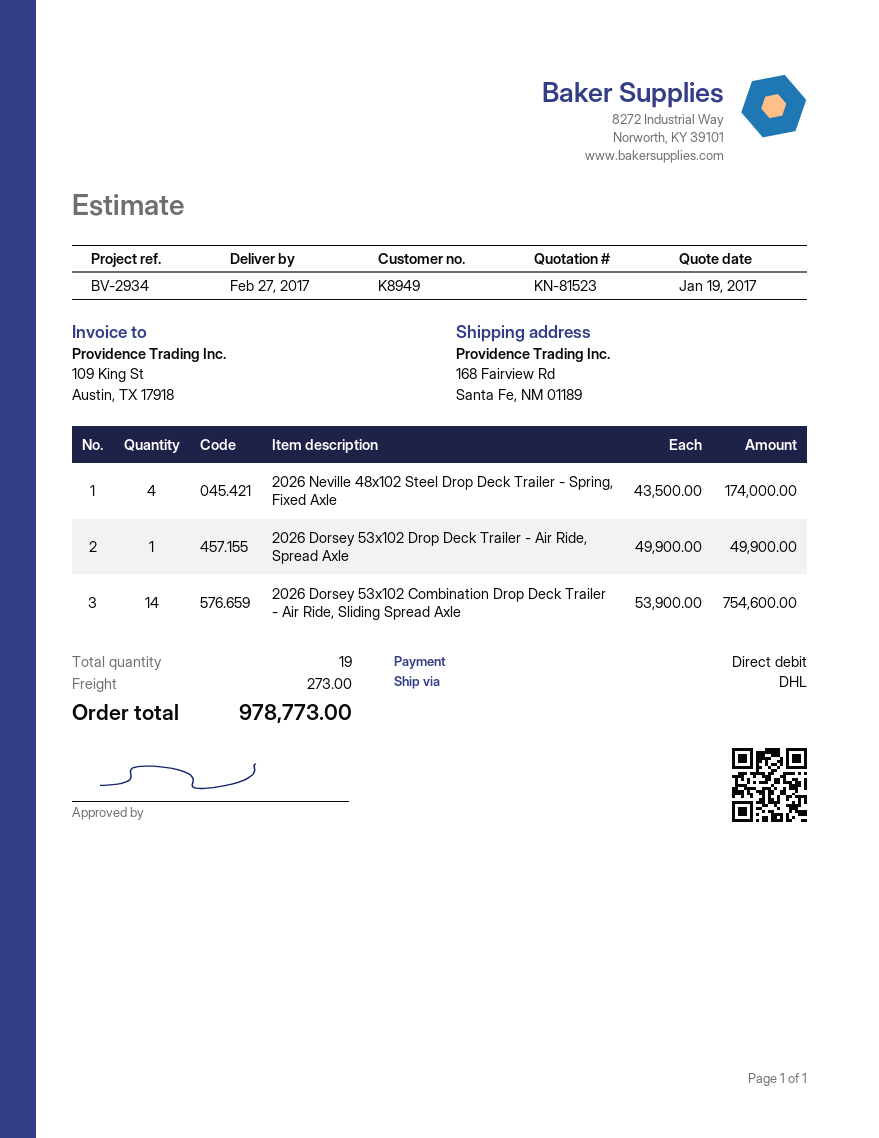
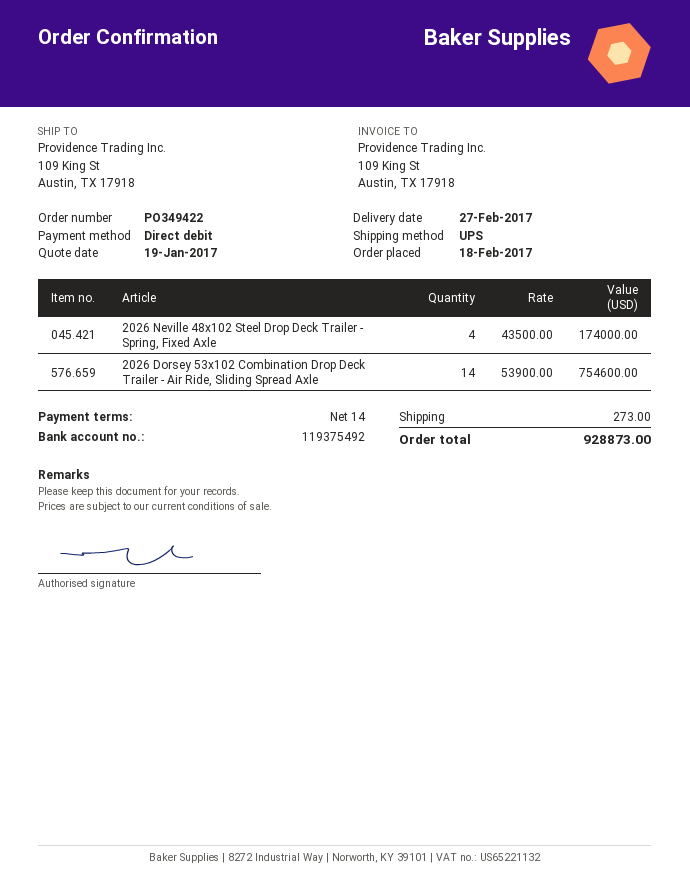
shipping method: DHL -> UPS
ship to: 168 Fairview Rd, Santa Fe, NM 01189 -> 109 King St, Austin, TX 17918
2026 Dorsey 53x102 Drop Deck Trailer - Air Ride, Spread Axle: 1 x 49900.00 = 49900.00 -> none
total: 978773.00 -> 928873.00

